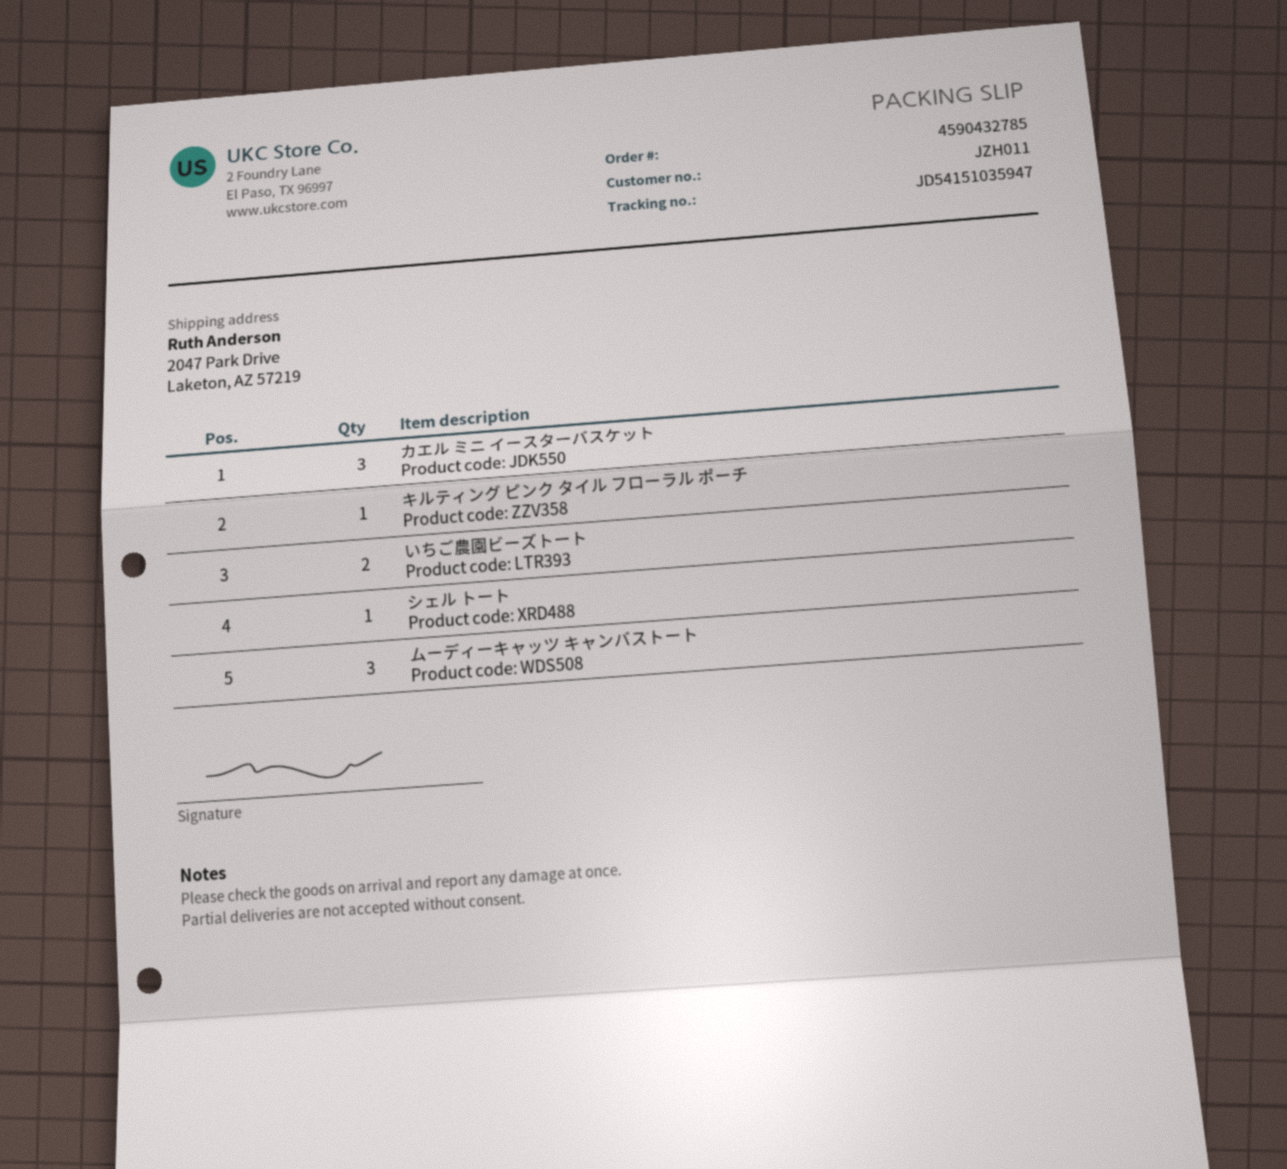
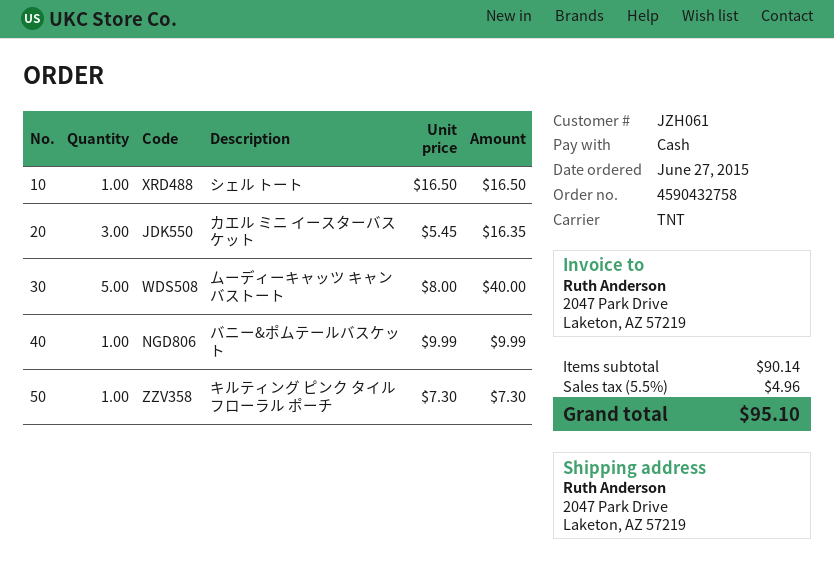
order number: 4590432785 -> 4590432758
customer number: JZH011 -> JZH061
いちご農園ビーズトート: 2 -> none
ムーディーキャッツ キャンバストート: 3 -> 5
バニー&ポムテールバスケット: none -> 1

